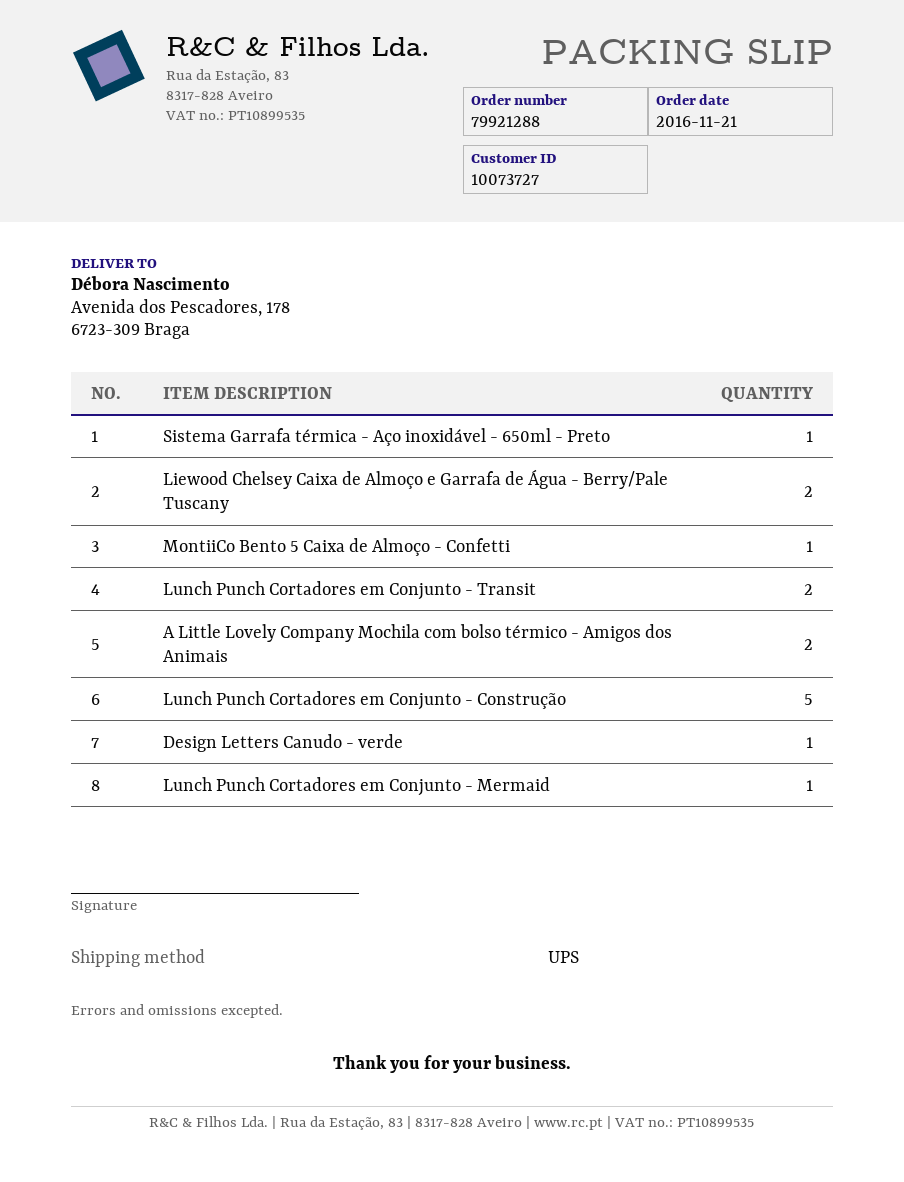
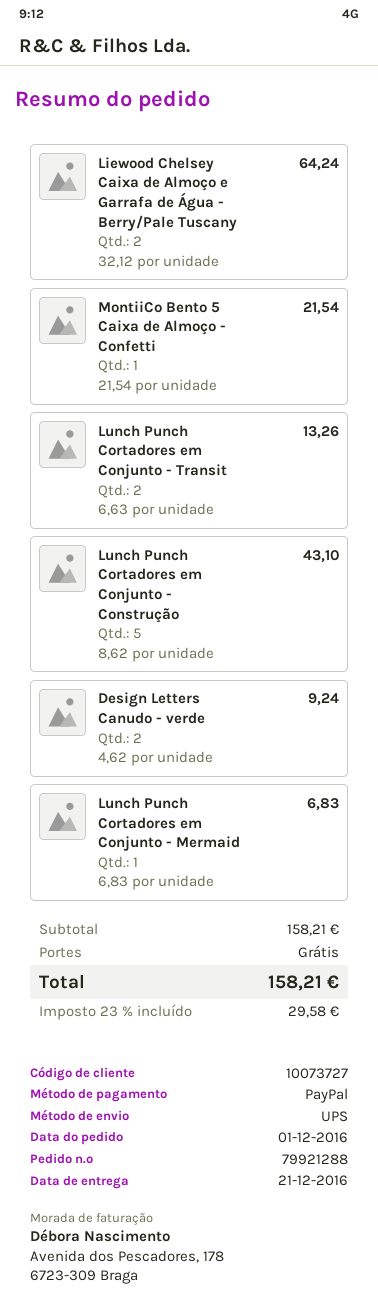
order date: 2016-11-21 -> 2016-12-01
Sistema Garrafa térmica - Aço inoxidável - 650ml - Preto: 1 -> none
A Little Lovely Company Mochila com bolso térmico - Amigos dos Animais: 2 -> none
Design Letters Canudo - verde: 1 -> 2

